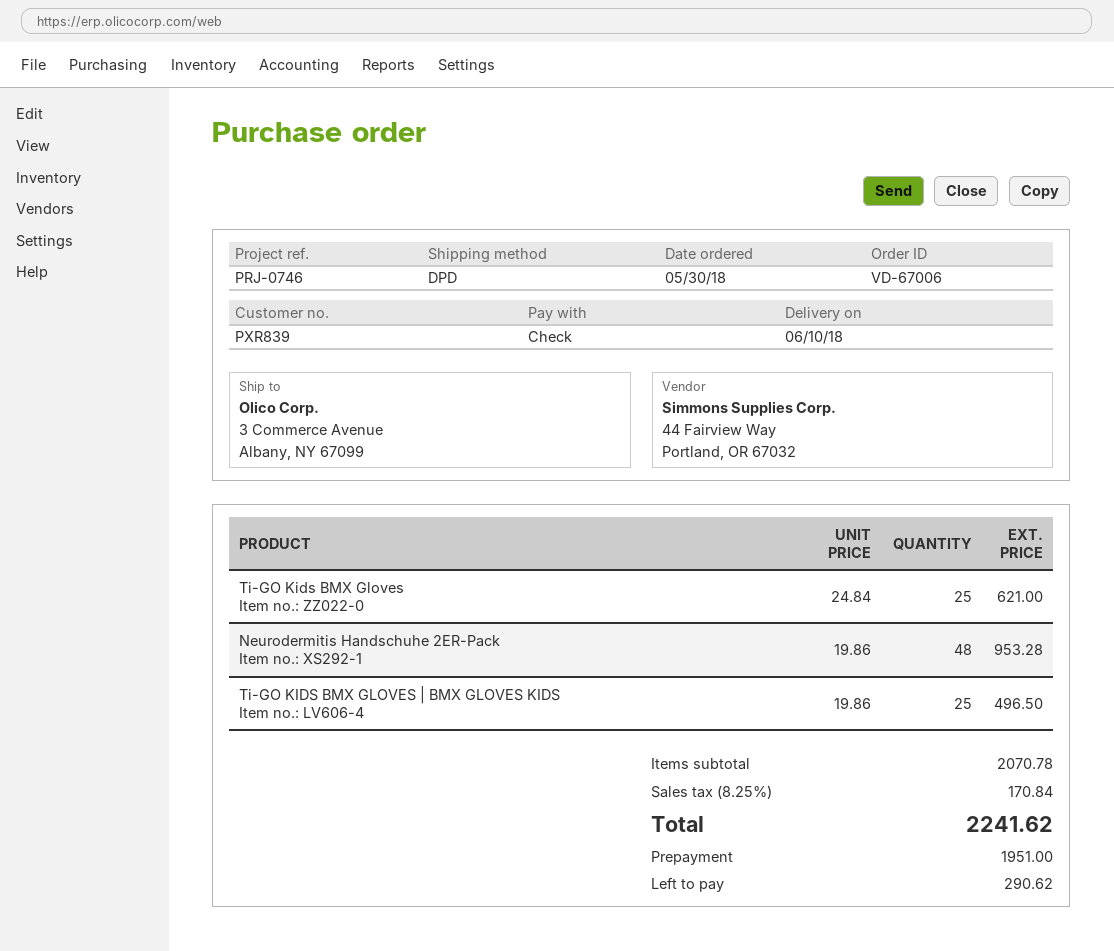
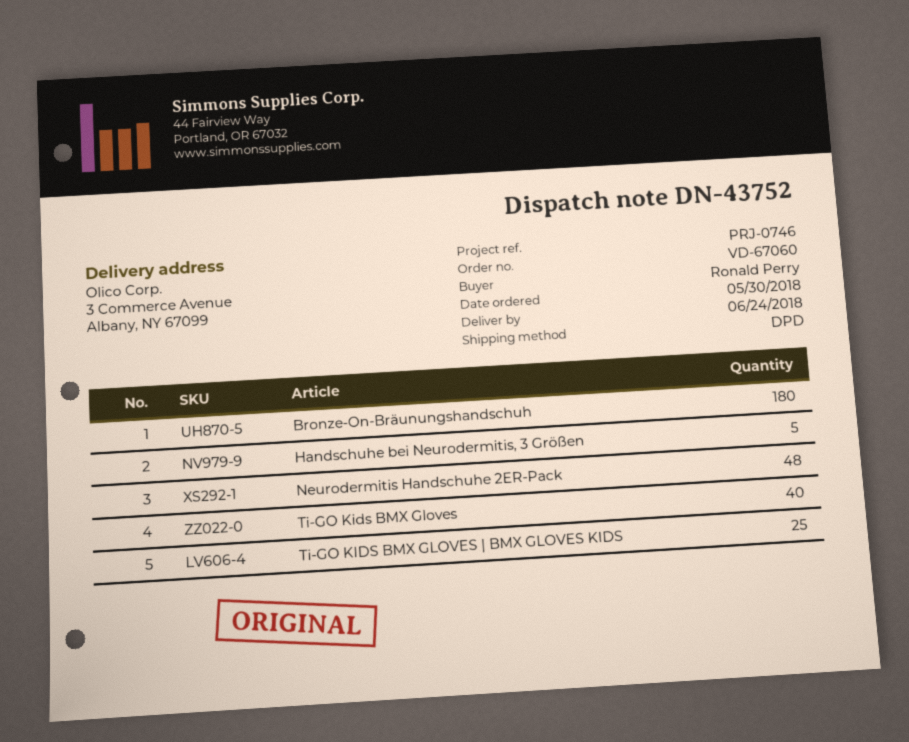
order number: VD-67006 -> VD-67060
delivery date: 2018-06-10 -> 2018-06-24
Ti-GO Kids BMX Gloves: 25 -> 40
Bronze-On-Bräunungshandschuh: none -> 180
Handschuhe bei Neurodermitis, 3 Größen: none -> 5

